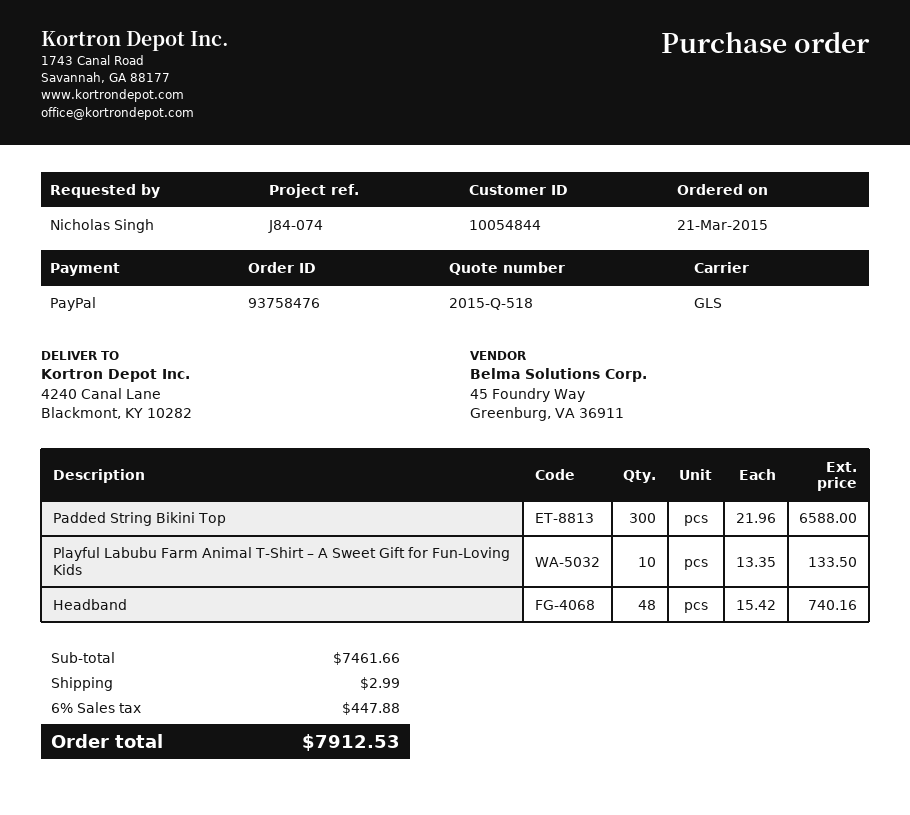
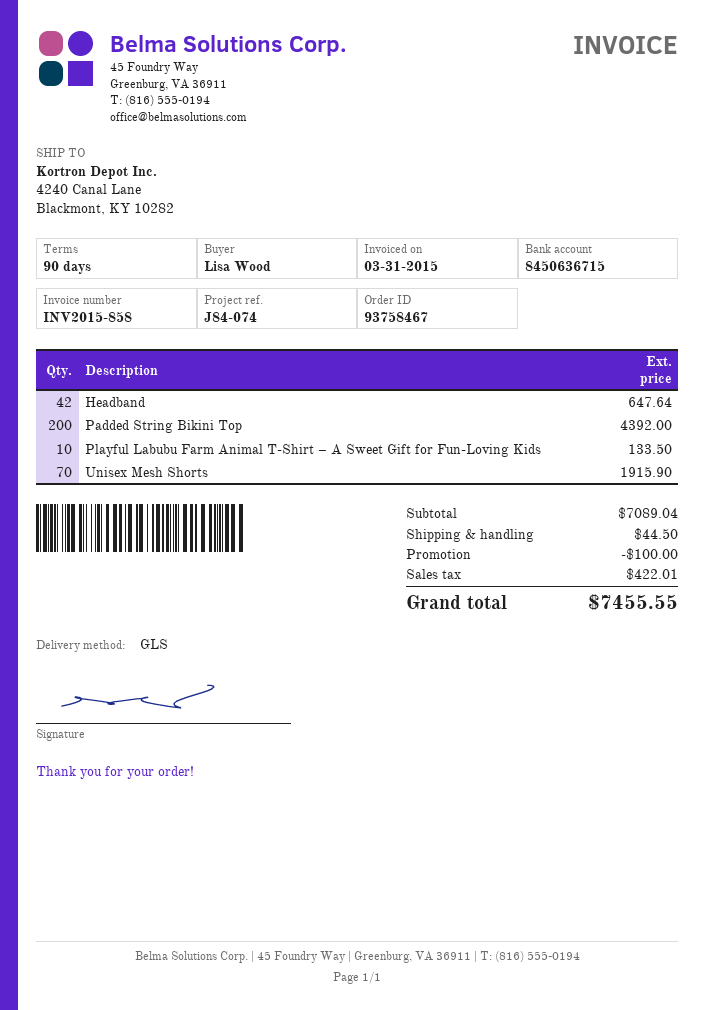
order number: 93758476 -> 93758467
ordered by: Nicholas Singh -> Lisa Wood
Padded String Bikini Top: 300 for 6588.00 -> 200 for 4392.00
Headband: 48 for 740.16 -> 42 for 647.64
Unisex Mesh Shorts: none -> 70 for 1915.90
subtotal: 7461.66 -> 7089.04
discount: none -> 100.00
shipping: 2.99 -> 44.50
tax: 447.88 -> 422.01
total: 7912.53 -> 7455.55

